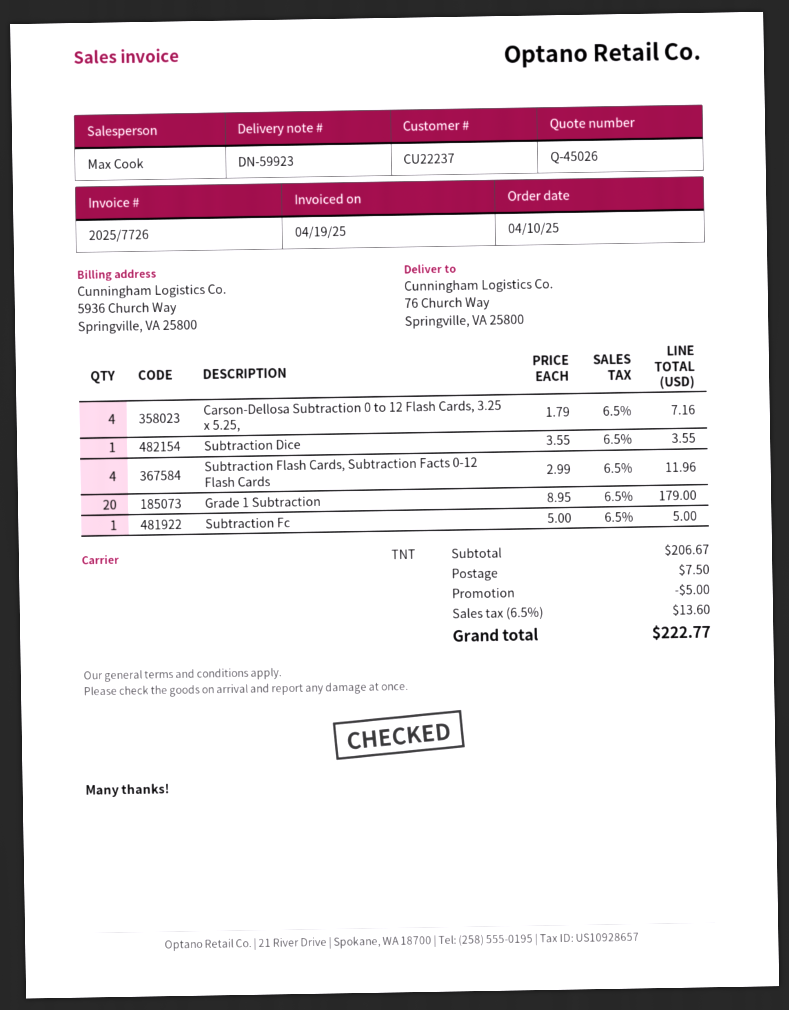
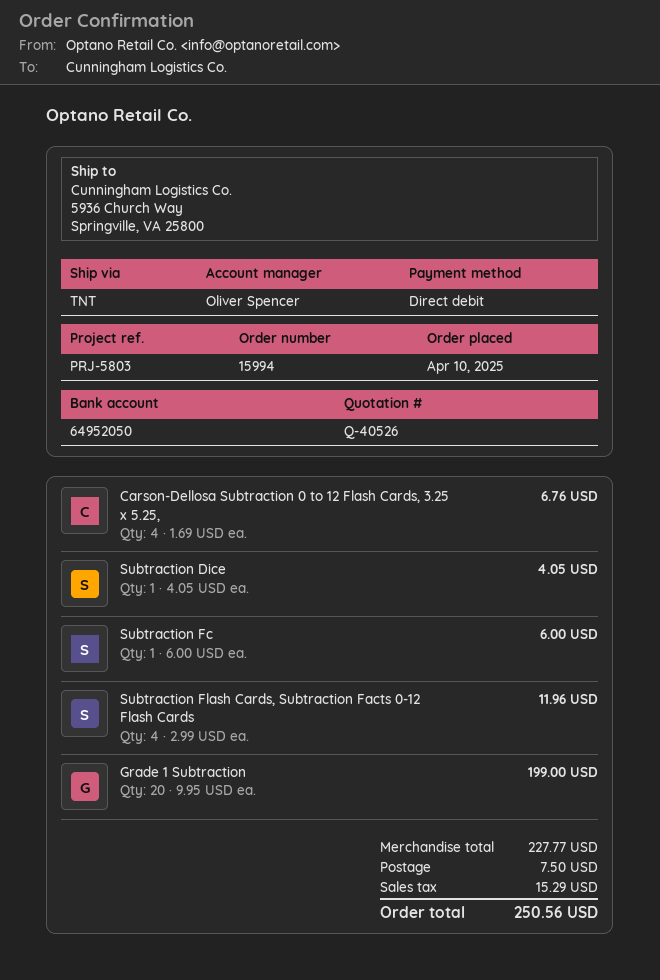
quote number: Q-45026 -> Q-40526
sales rep: Max Cook -> Oliver Spencer
ship to: 76 Church Way, Springville, VA 25800 -> 5936 Church Way, Springville, VA 25800
Carson-Dellosa Subtraction 0 to 12 Flash Cards, 3.25 x 5.25,: 4 x 1.79 = 7.16 -> 4 x 1.69 = 6.76
Subtraction Dice: 1 x 3.55 = 3.55 -> 1 x 4.05 = 4.05
Grade 1 Subtraction: 20 x 8.95 = 179.00 -> 20 x 9.95 = 199.00
Subtraction Fc: 1 x 5.00 = 5.00 -> 1 x 6.00 = 6.00
subtotal: 206.67 -> 227.77
discount: 5.00 -> none
tax: 13.60 -> 15.29
total: 222.77 -> 250.56

